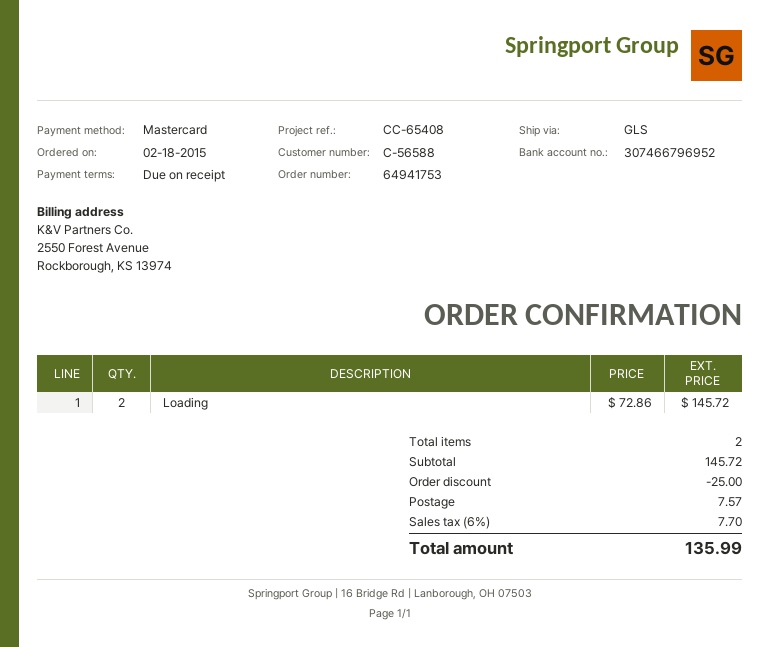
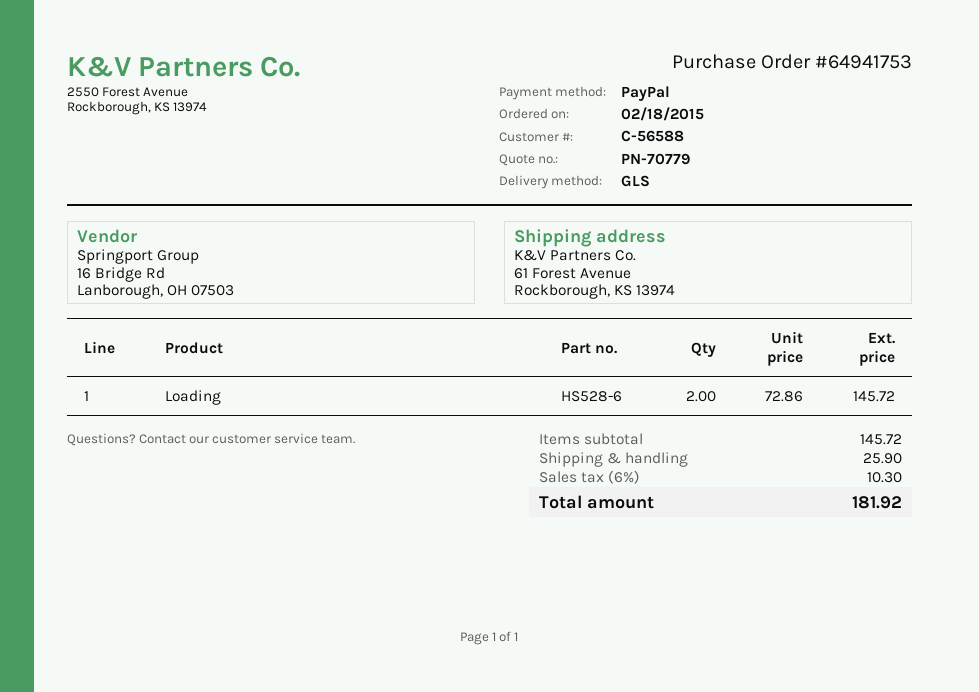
payment method: Mastercard -> PayPal
discount: 25.00 -> none
shipping: 7.57 -> 25.90
tax: 6% = 7.70 -> 6% = 10.30
total: 135.99 -> 181.92

